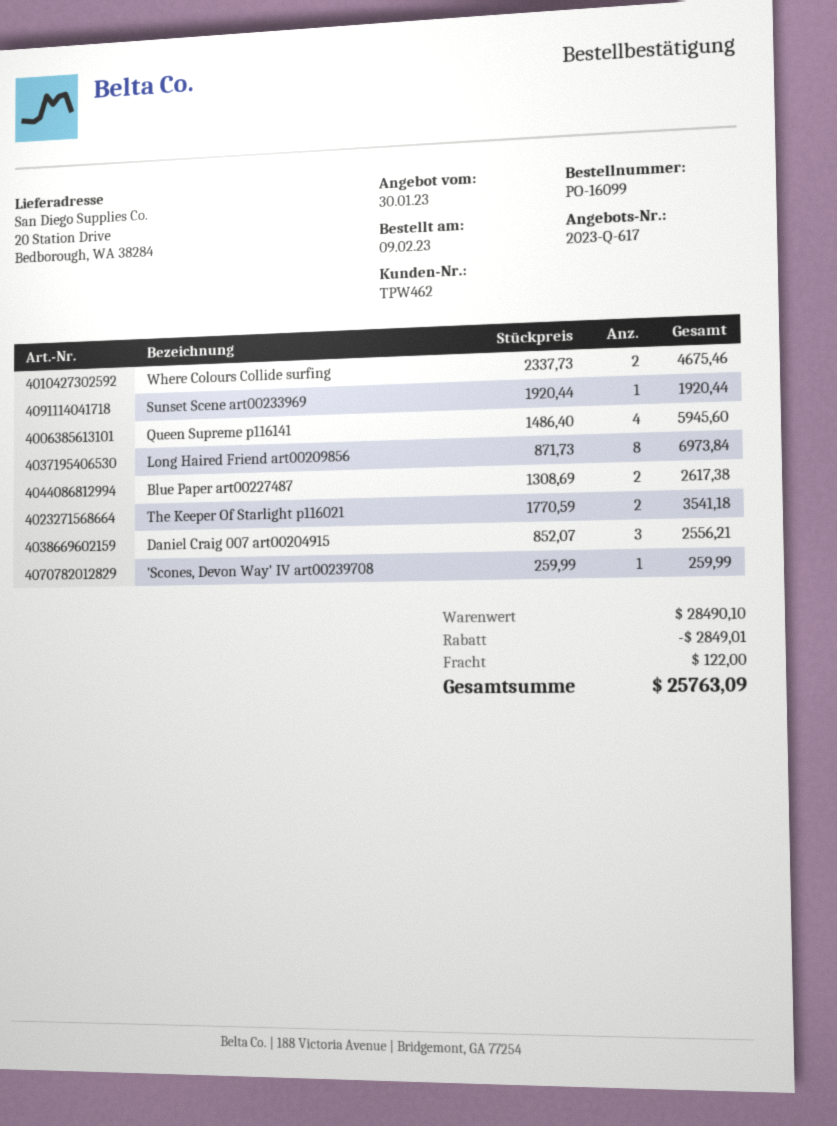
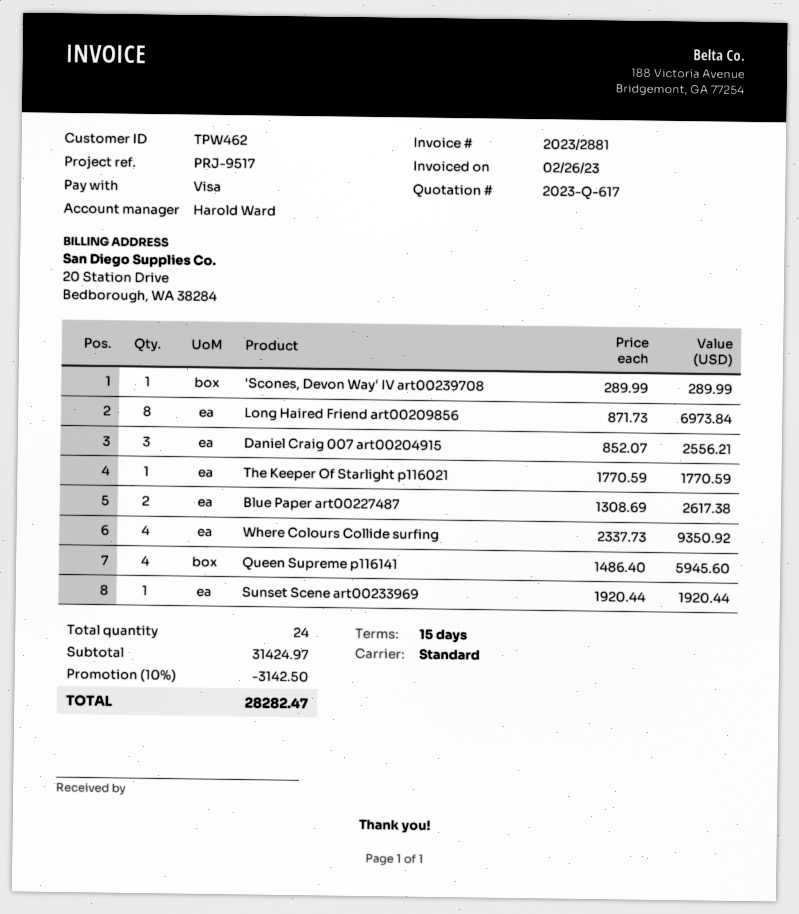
Where Colours Collide surfing: 2 x 2337.73 = 4675.46 -> 4 x 2337.73 = 9350.92
The Keeper Of Starlight p116021: 2 x 1770.59 = 3541.18 -> 1 x 1770.59 = 1770.59
'Scones, Devon Way' IV art00239708: 1 x 259.99 = 259.99 -> 1 x 289.99 = 289.99
subtotal: 28490.10 -> 31424.97
discount: 2849.01 -> 3142.50
shipping: 122.00 -> none
total: 25763.09 -> 28282.47

